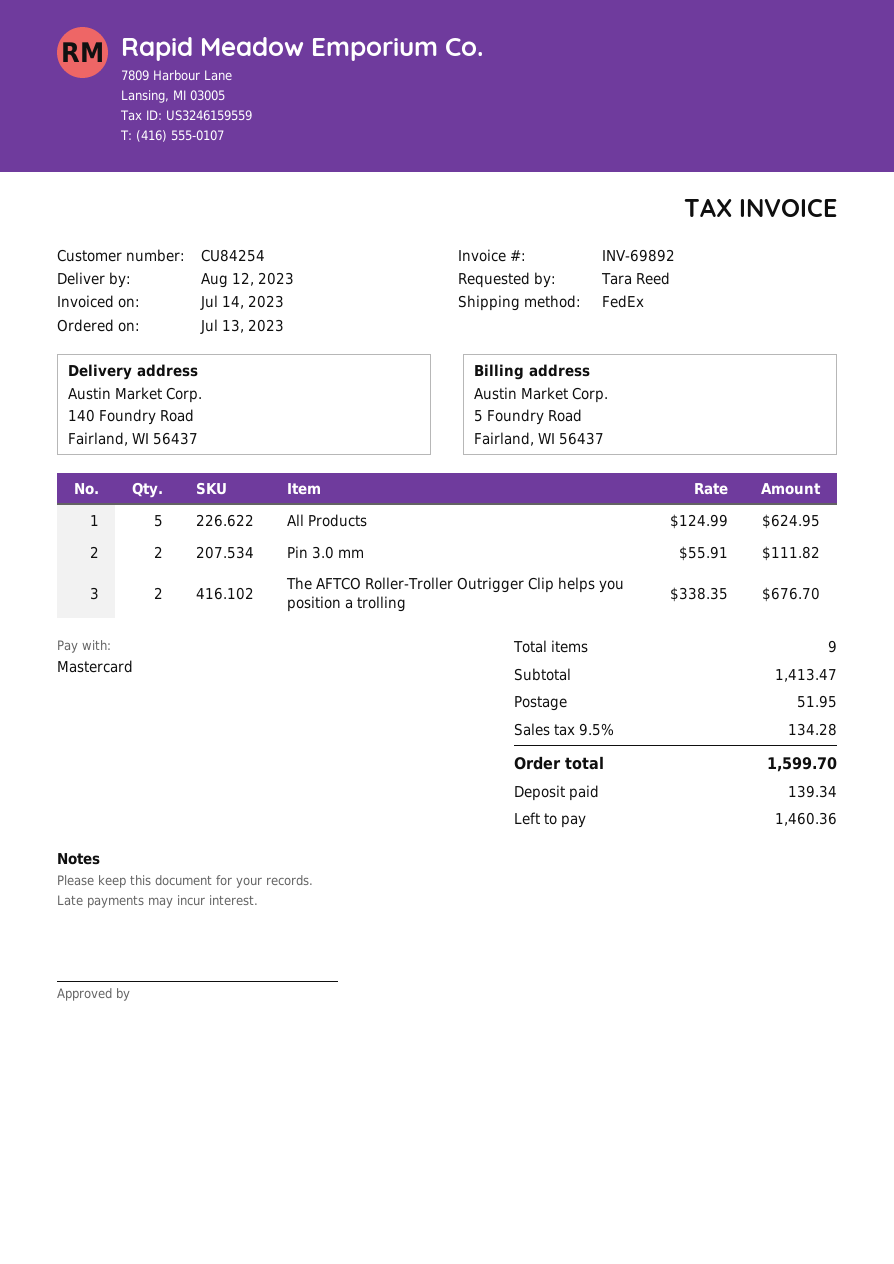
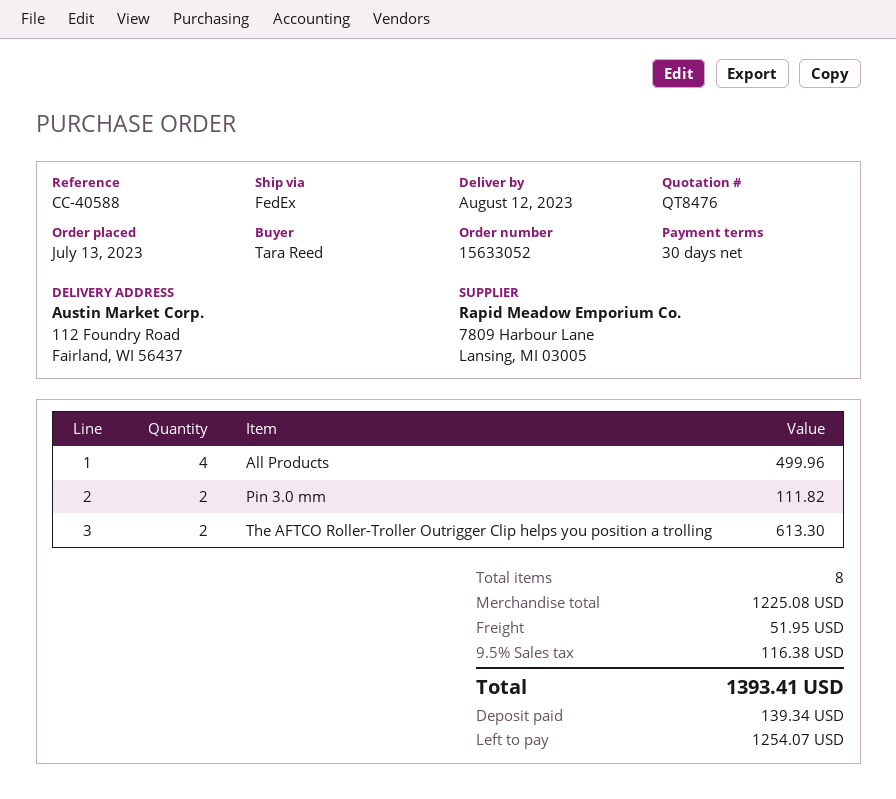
ship to: 140 Foundry Road, Fairland, WI 56437 -> 112 Foundry Road, Fairland, WI 56437
All Products: 5 for 624.95 -> 4 for 499.96
The AFTCO Roller-Troller Outrigger Clip helps you position a trolling: 2 for 676.70 -> 2 for 613.30
total quantity: 9 -> 8
subtotal: 1413.47 -> 1225.08
tax: 9.5% = 134.28 -> 9.5% = 116.38
total: 1599.70 -> 1393.41
balance: 1460.36 -> 1254.07

